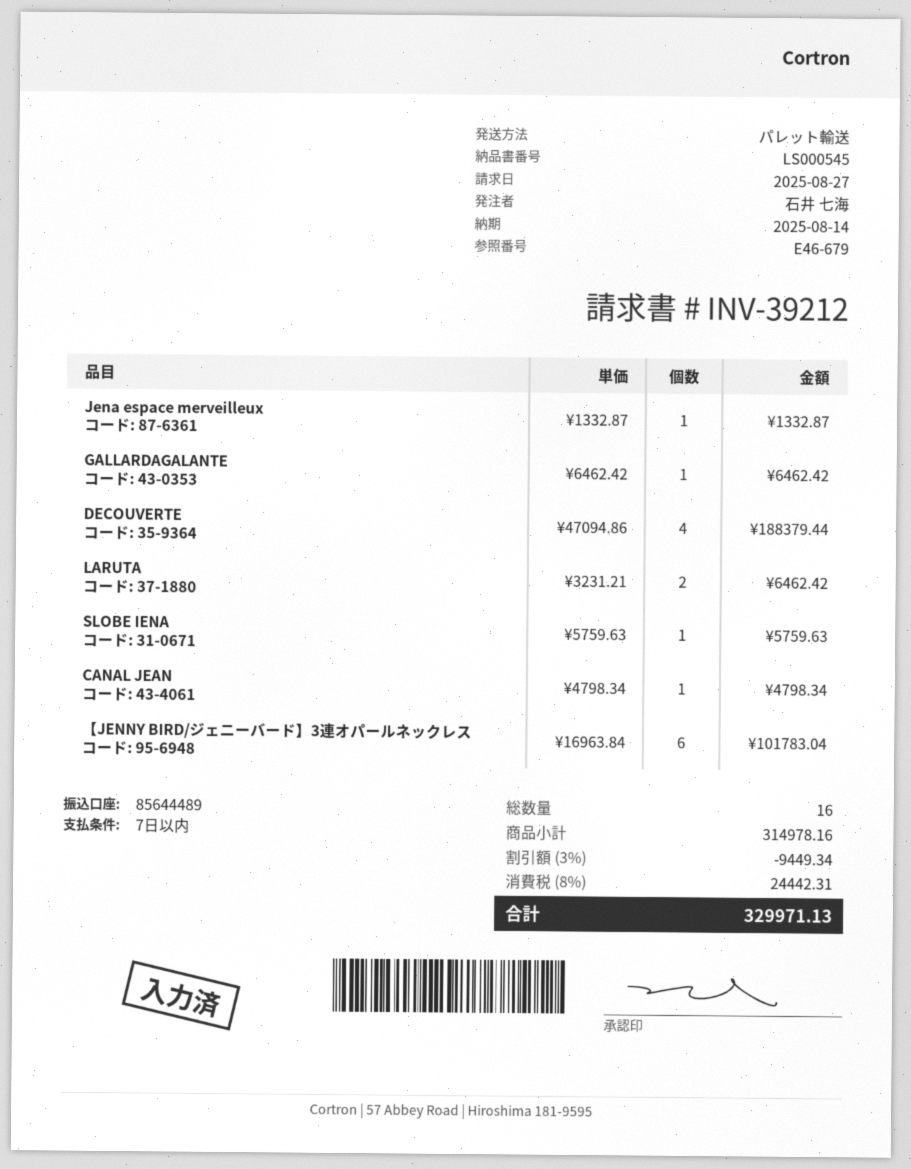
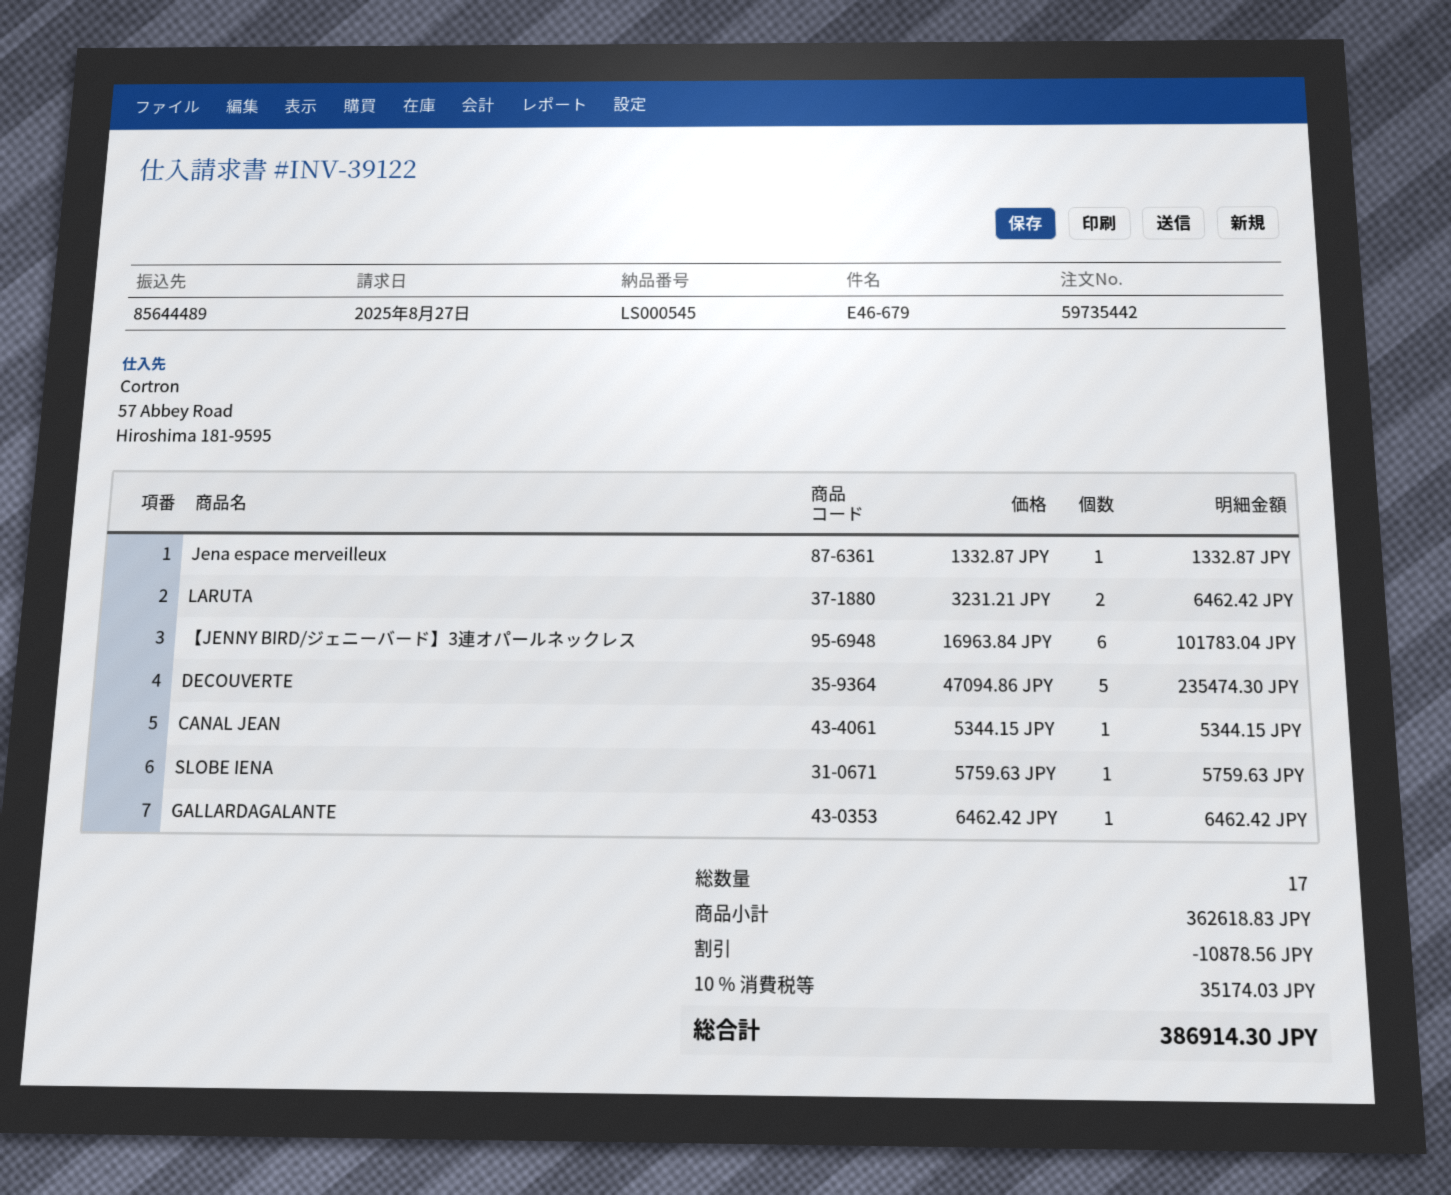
invoice number: INV-39212 -> INV-39122
DECOUVERTE: 4 x 47094.86 = 188379.44 -> 5 x 47094.86 = 235474.30
CANAL JEAN: 1 x 4798.34 = 4798.34 -> 1 x 5344.15 = 5344.15
total quantity: 16 -> 17
subtotal: 314978.16 -> 362618.83
discount: 9449.34 -> 10878.56
tax: 8% = 24442.31 -> 10% = 35174.03
total: 329971.13 -> 386914.30

